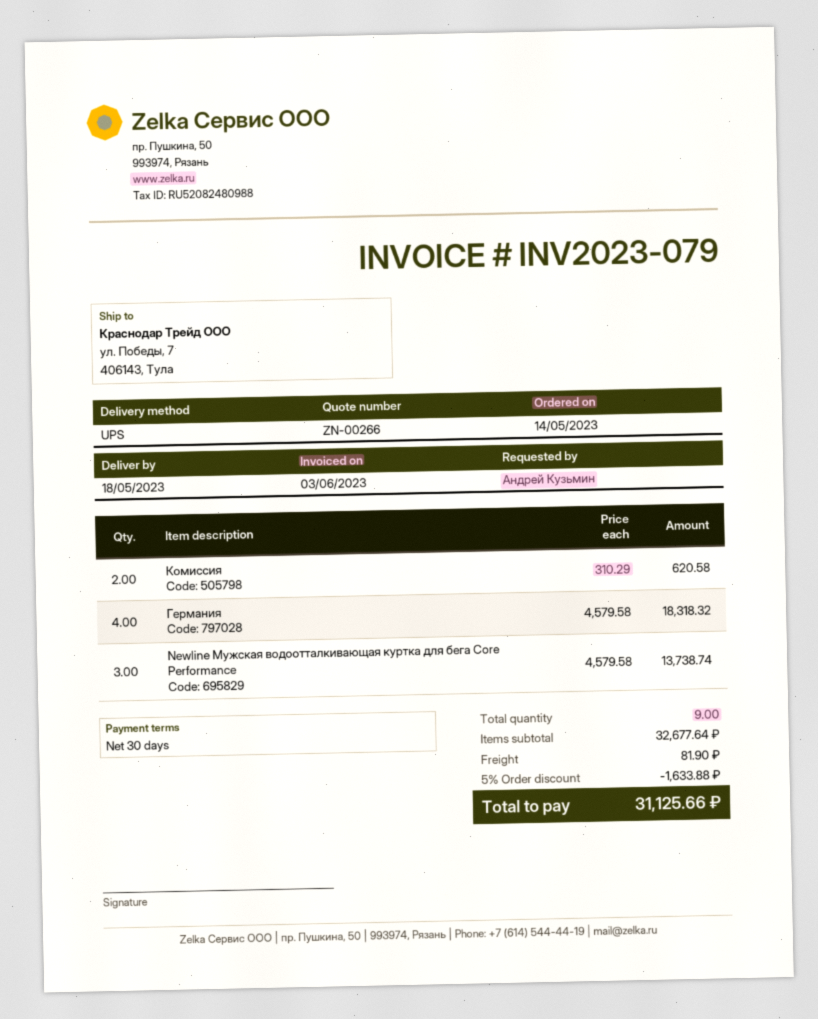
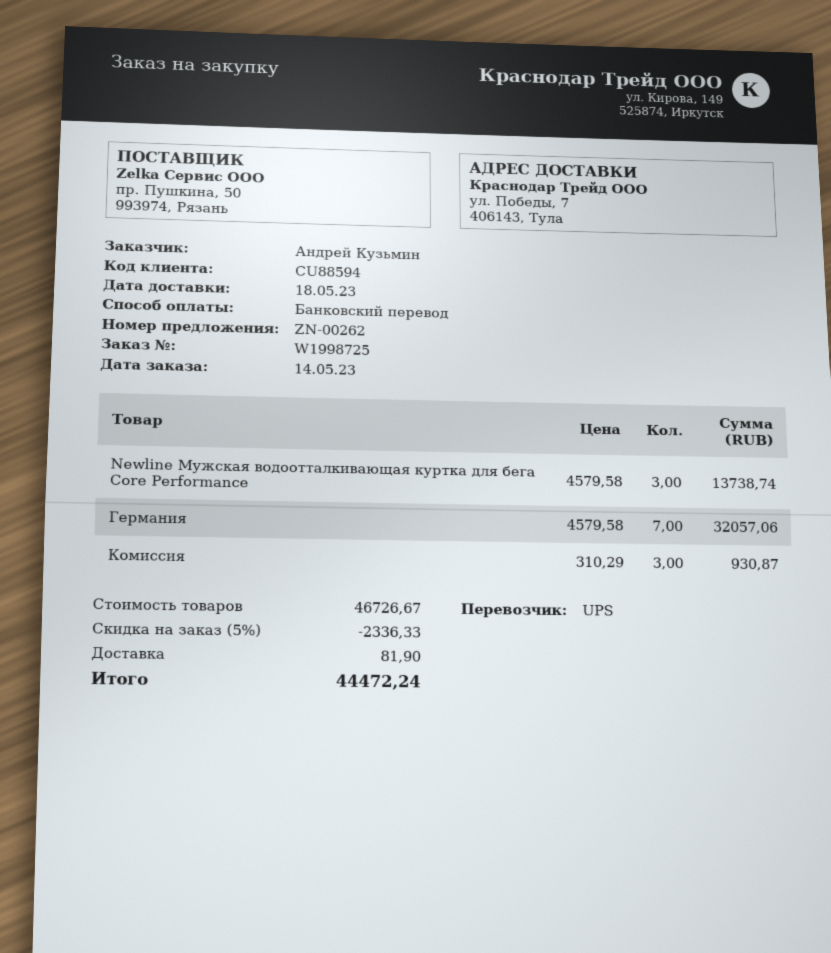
quote number: ZN-00266 -> ZN-00262
Комиссия: 2 x 310.29 = 620.58 -> 3 x 310.29 = 930.87
Германия: 4 x 4579.58 = 18318.32 -> 7 x 4579.58 = 32057.06
subtotal: 32677.64 -> 46726.67
discount: 5% = 1633.88 -> 5% = 2336.33
total: 31125.66 -> 44472.24

